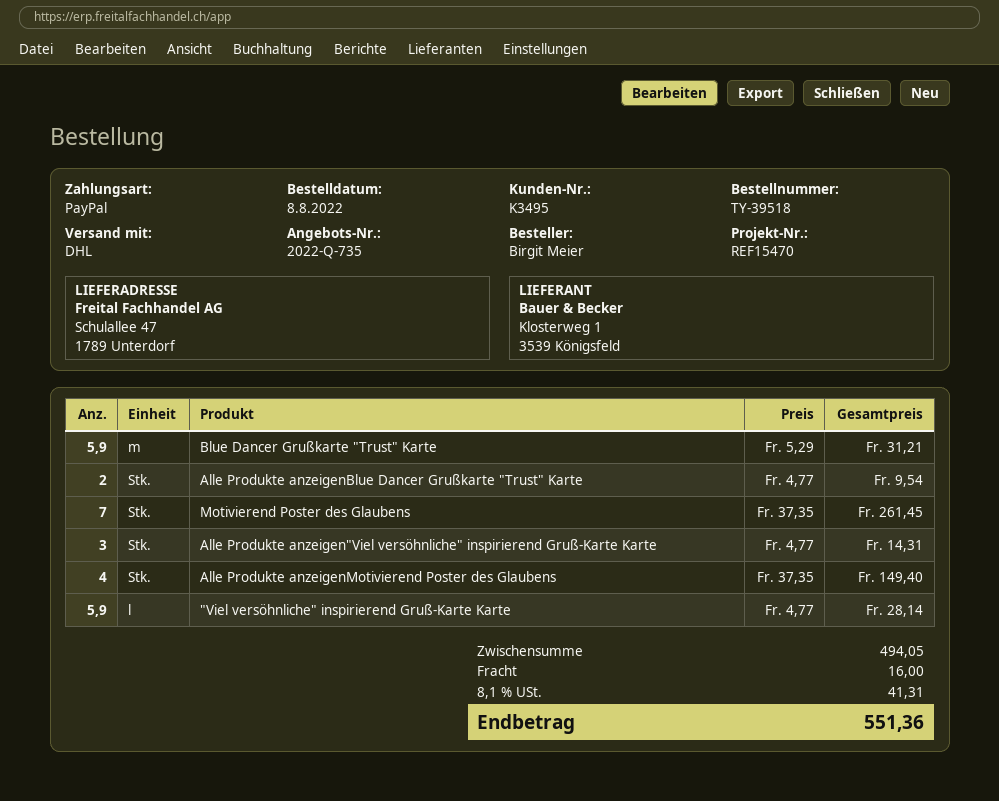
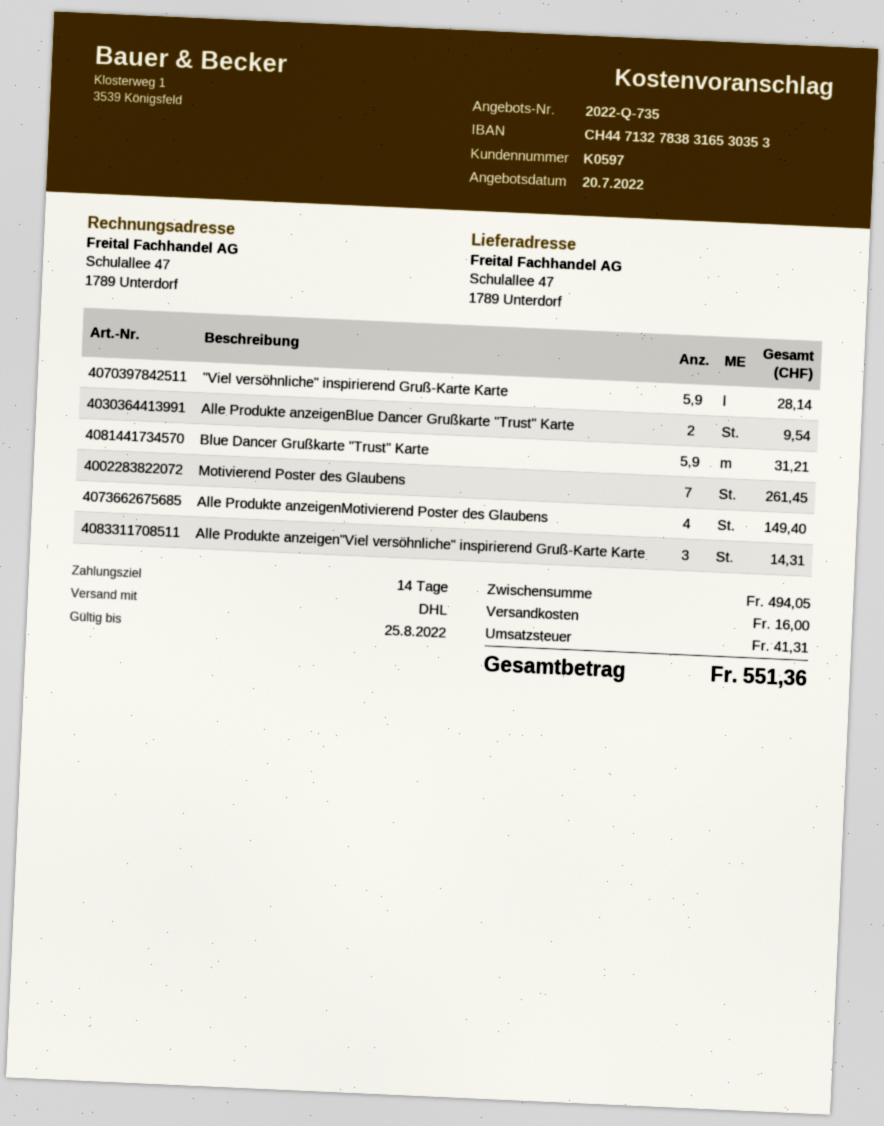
customer number: K3495 -> K0597

